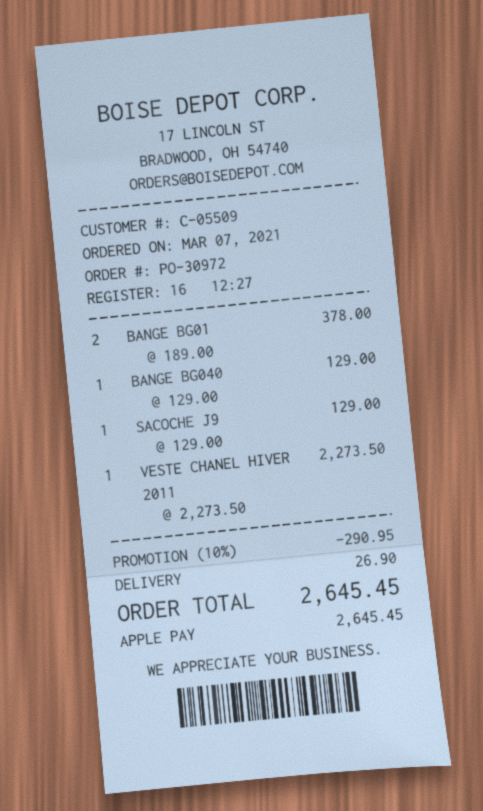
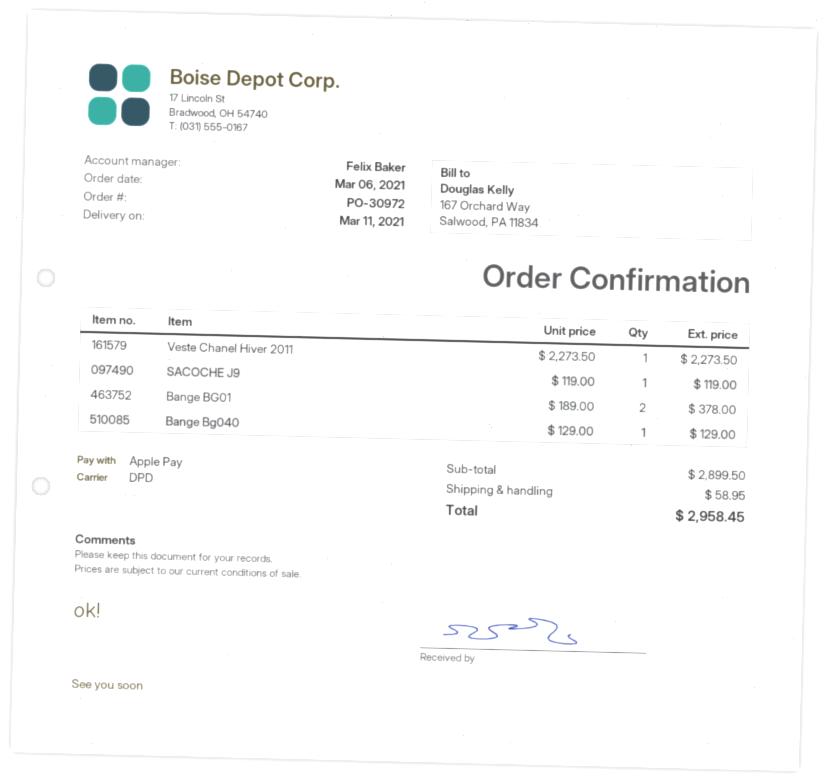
order date: 2021-03-07 -> 2021-03-06
SACOCHE J9: 1 x 129.00 = 129.00 -> 1 x 119.00 = 119.00
discount: 10% = 290.95 -> none
shipping: 26.90 -> 58.95
total: 2645.45 -> 2958.45

